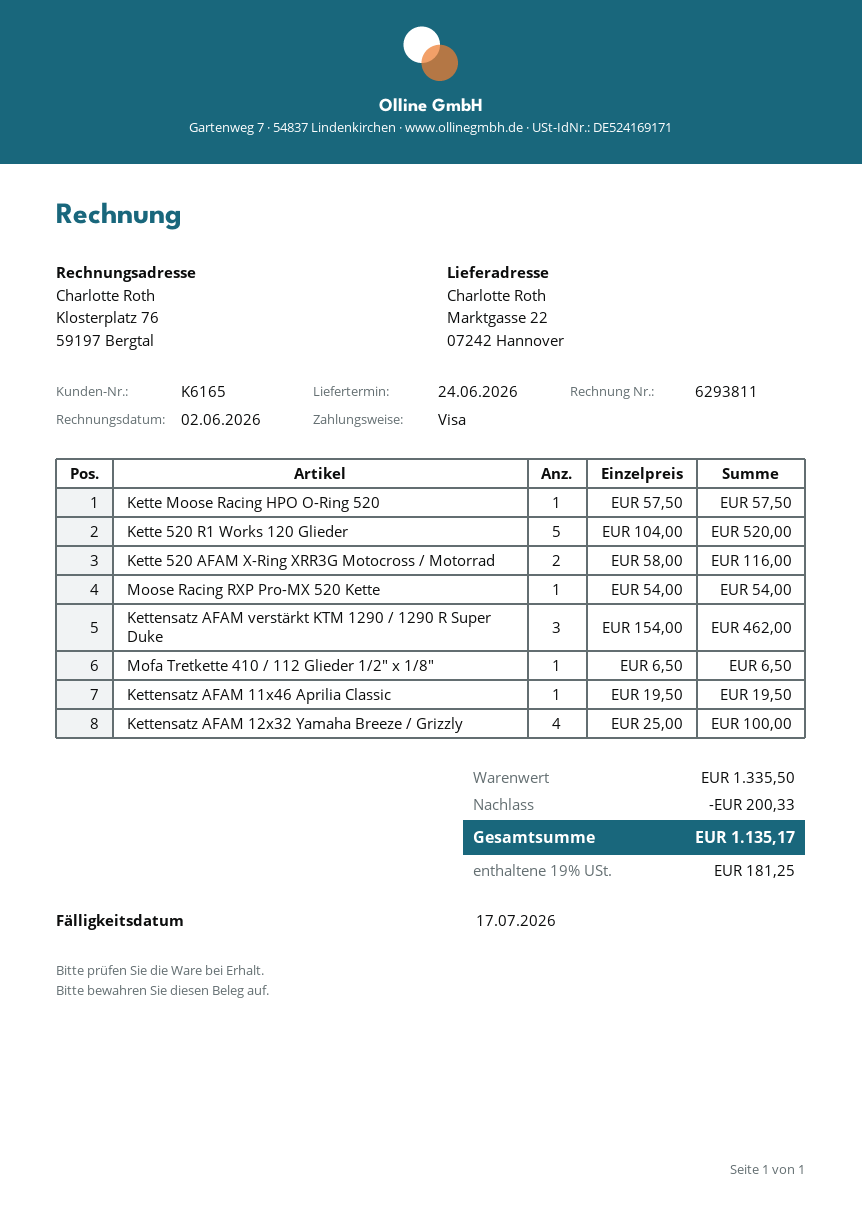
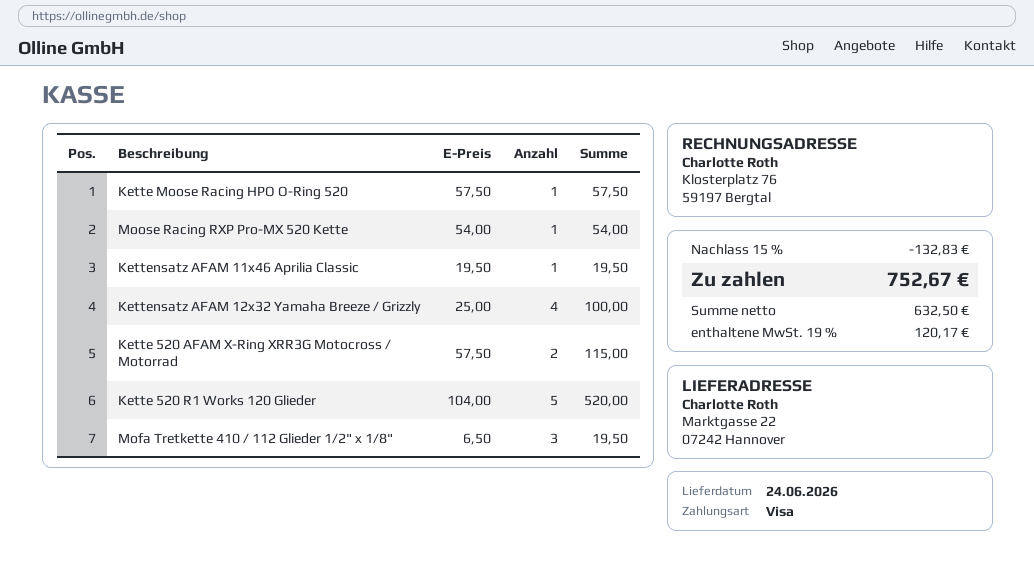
Kette 520 AFAM X-Ring XRR3G Motocross / Motorrad: 2 x 58.00 = 116.00 -> 2 x 57.50 = 115.00
Kettensatz AFAM verstärkt KTM 1290 / 1290 R Super Duke: 3 x 154.00 = 462.00 -> none
Mofa Tretkette 410 / 112 Glieder 1/2" x 1/8": 1 x 6.50 = 6.50 -> 3 x 6.50 = 19.50
discount: 200.33 -> 132.83
tax: 19% = 181.25 -> 19% = 120.17
total: 1135.17 -> 752.67

